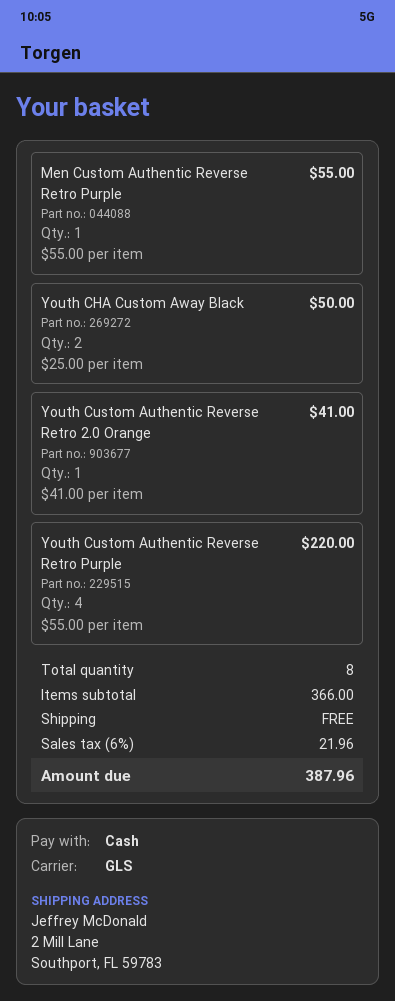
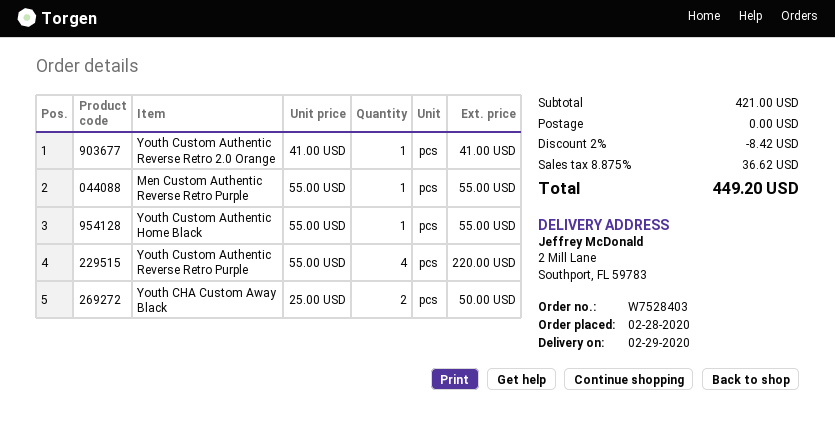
Youth Custom Authentic Home Black: none -> 1 x 55.00 = 55.00
subtotal: 366.00 -> 421.00
discount: none -> 2% = 8.42
tax: 6% = 21.96 -> 8.875% = 36.62
total: 387.96 -> 449.20

